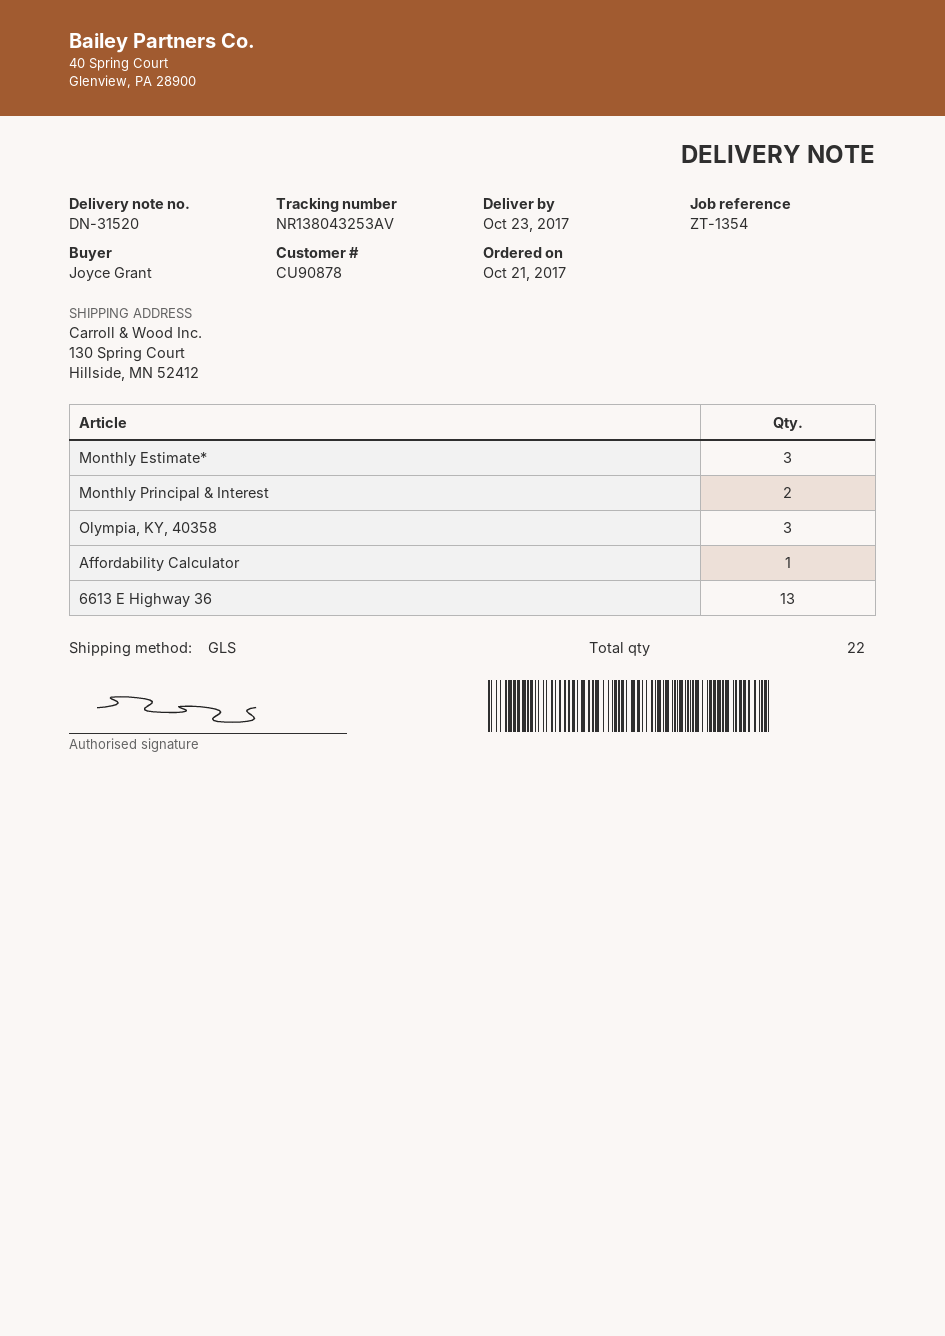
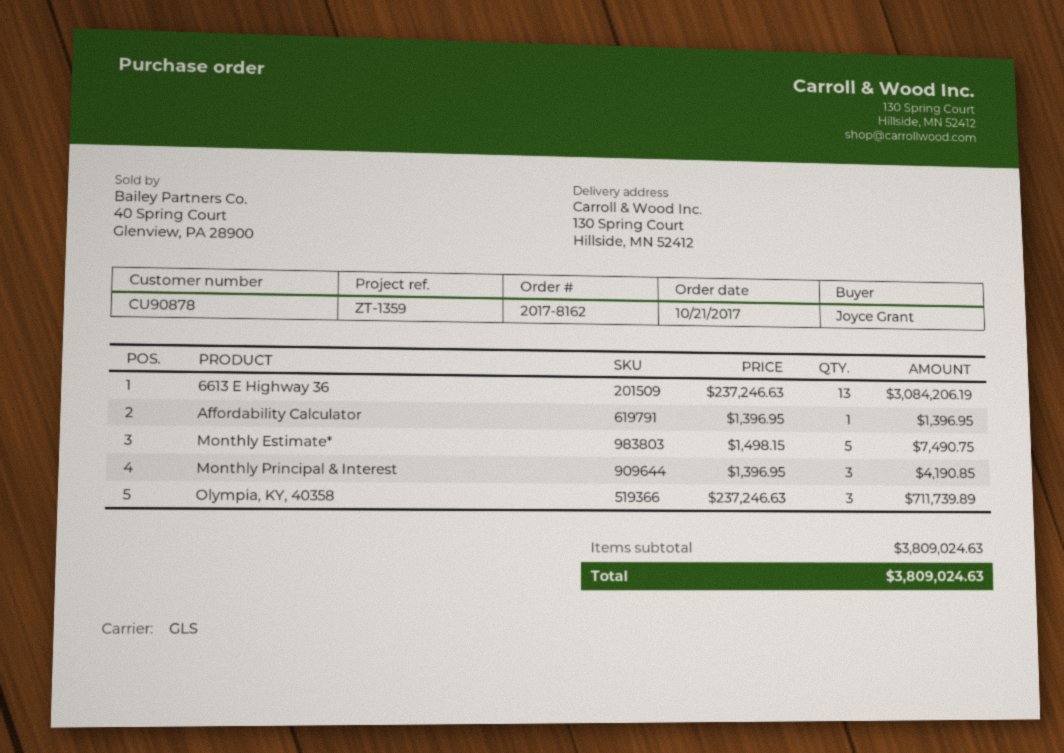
reference: ZT-1354 -> ZT-1359
Monthly Estimate*: 3 -> 5
Monthly Principal & Interest: 2 -> 3

